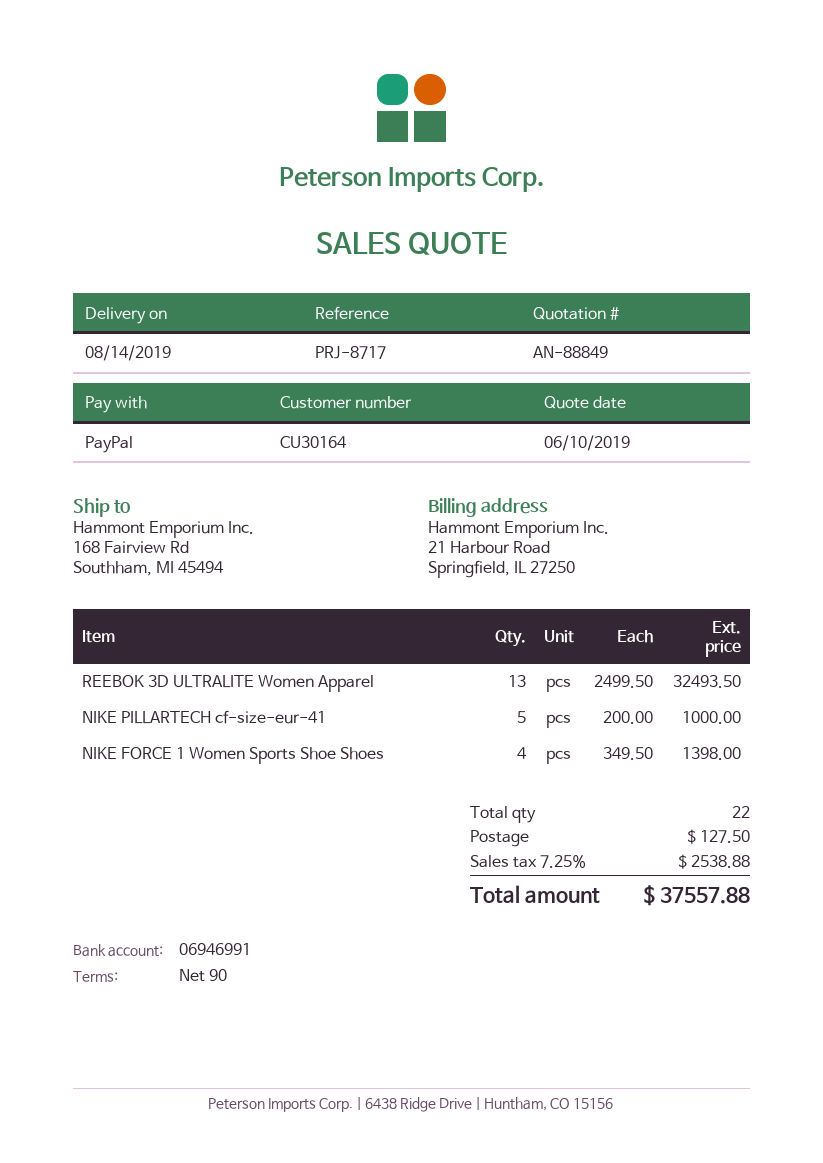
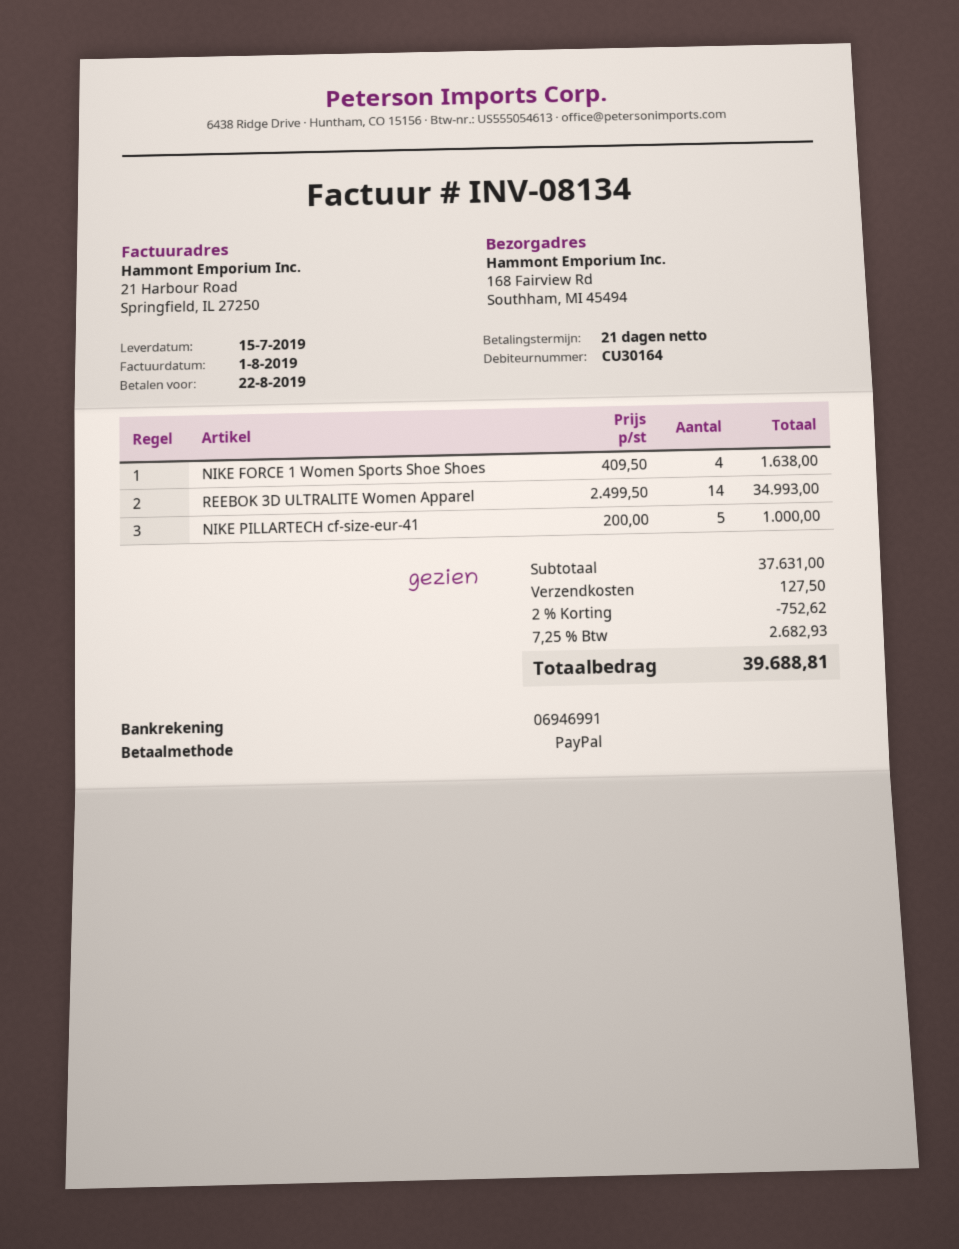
delivery date: 2019-08-14 -> 2019-07-15
payment terms: 90 days -> 21 days
REEBOK 3D ULTRALITE Women Apparel: 13 x 2499.50 = 32493.50 -> 14 x 2499.50 = 34993.00
NIKE FORCE 1 Women Sports Shoe Shoes: 4 x 349.50 = 1398.00 -> 4 x 409.50 = 1638.00
discount: none -> 2% = 752.62
tax: 7.25% = 2538.88 -> 7.25% = 2682.93
total: 37557.88 -> 39688.81

